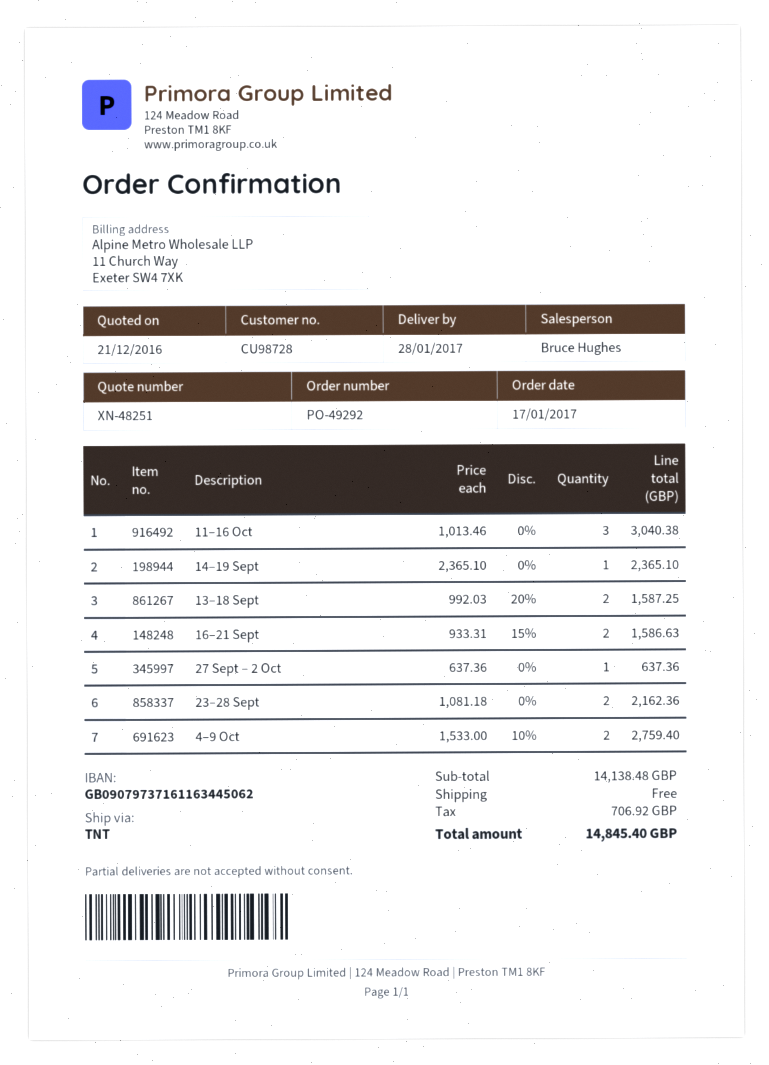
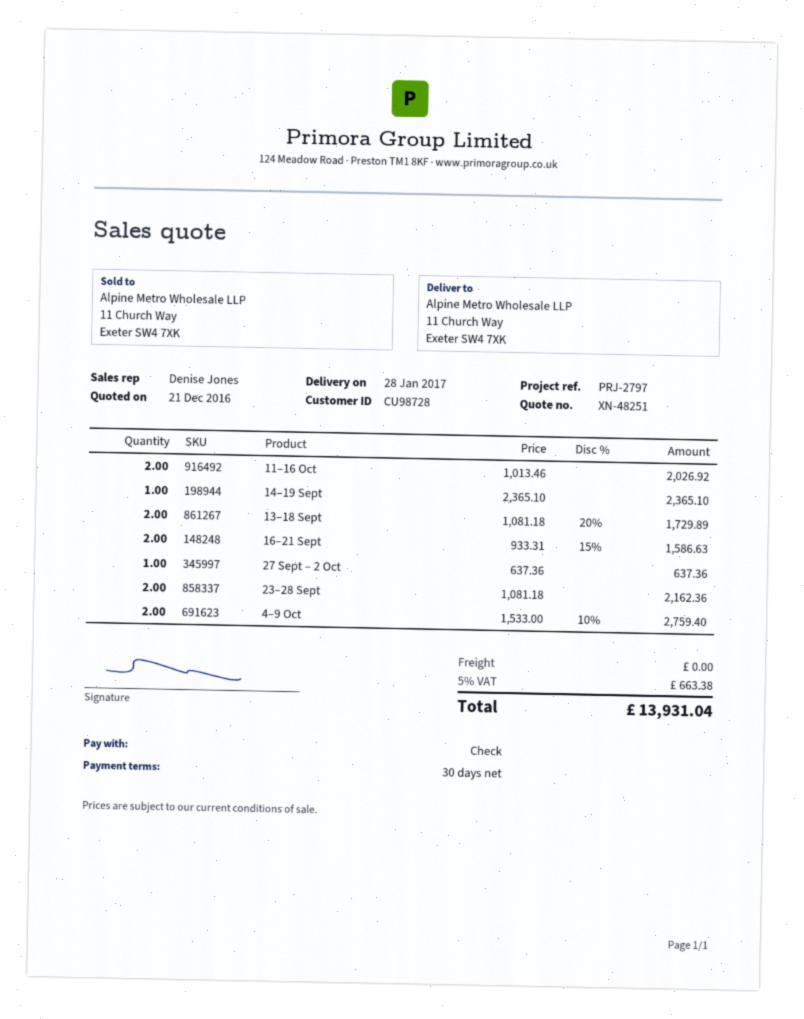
sales rep: Bruce Hughes -> Denise Jones
11–16 Oct: 3 x 1013.46 = 3040.38 -> 2 x 1013.46 = 2026.92
13–18 Sept: 2 x 992.03 - 20% = 1587.25 -> 2 x 1081.18 - 20% = 1729.89
tax: 706.92 -> 663.38
total: 14845.40 -> 13931.04

